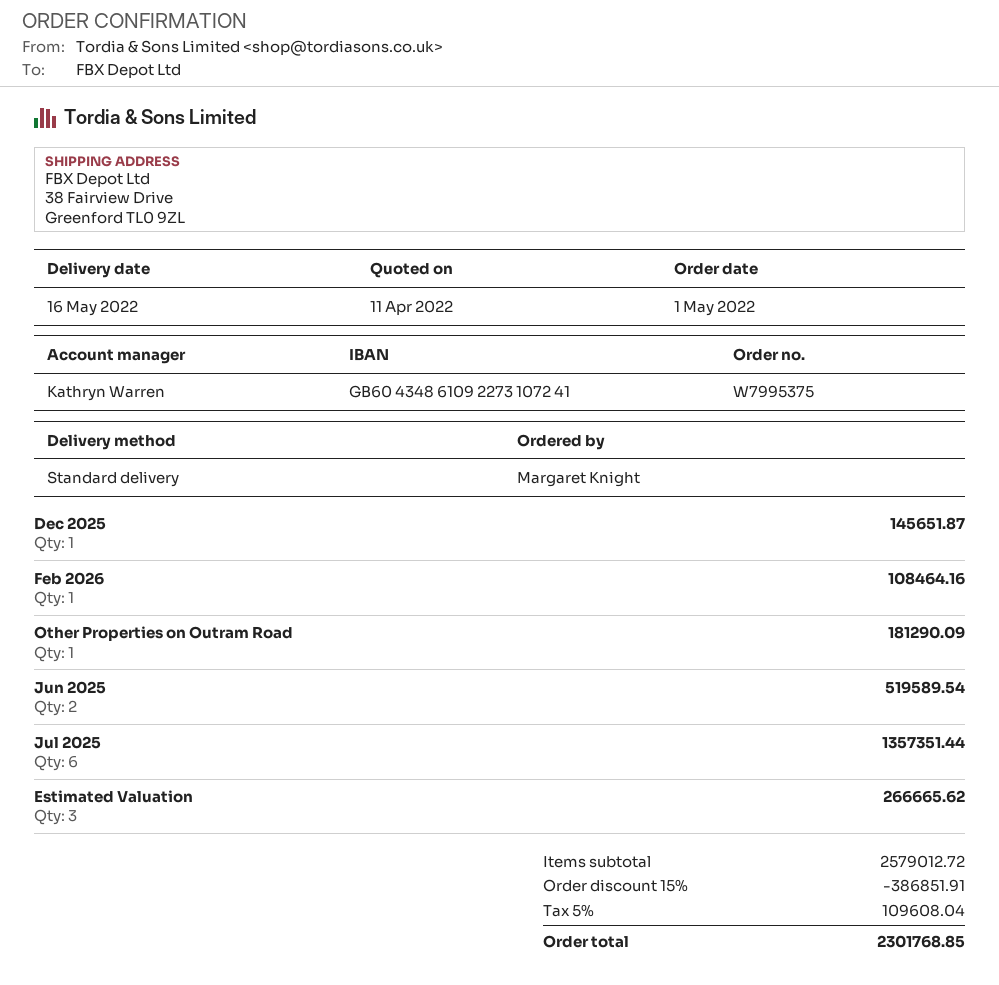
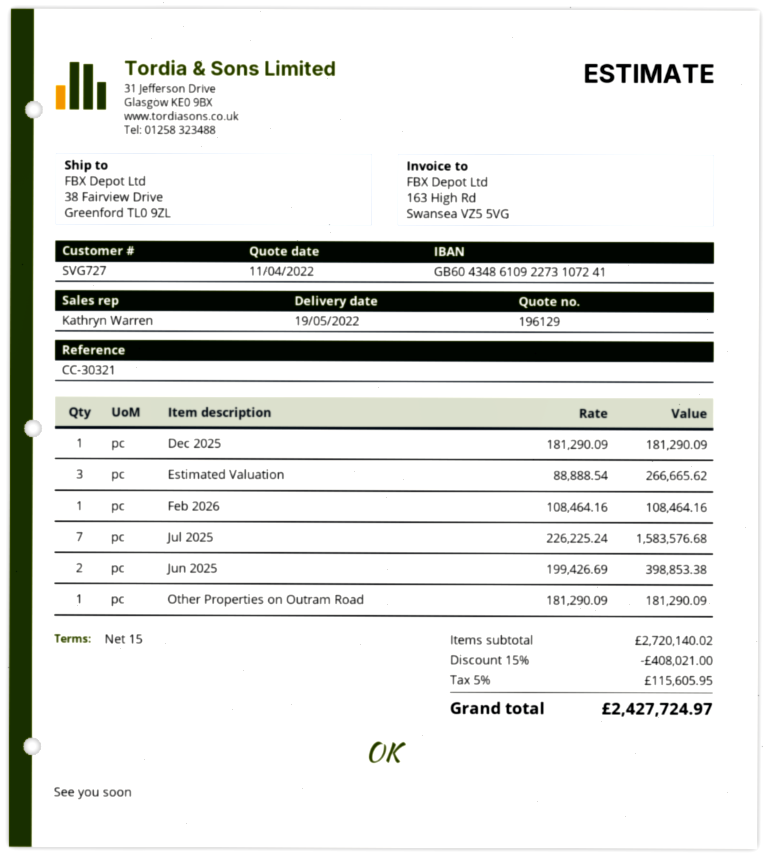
delivery date: 2022-05-16 -> 2022-05-19
Dec 2025: 1 for 145651.87 -> 1 for 181290.09
Jun 2025: 2 for 519589.54 -> 2 for 398853.38
Jul 2025: 6 for 1357351.44 -> 7 for 1583576.68
subtotal: 2579012.72 -> 2720140.02
discount: 15% = 386851.91 -> 15% = 408021.00
tax: 5% = 109608.04 -> 5% = 115605.95
total: 2301768.85 -> 2427724.97

